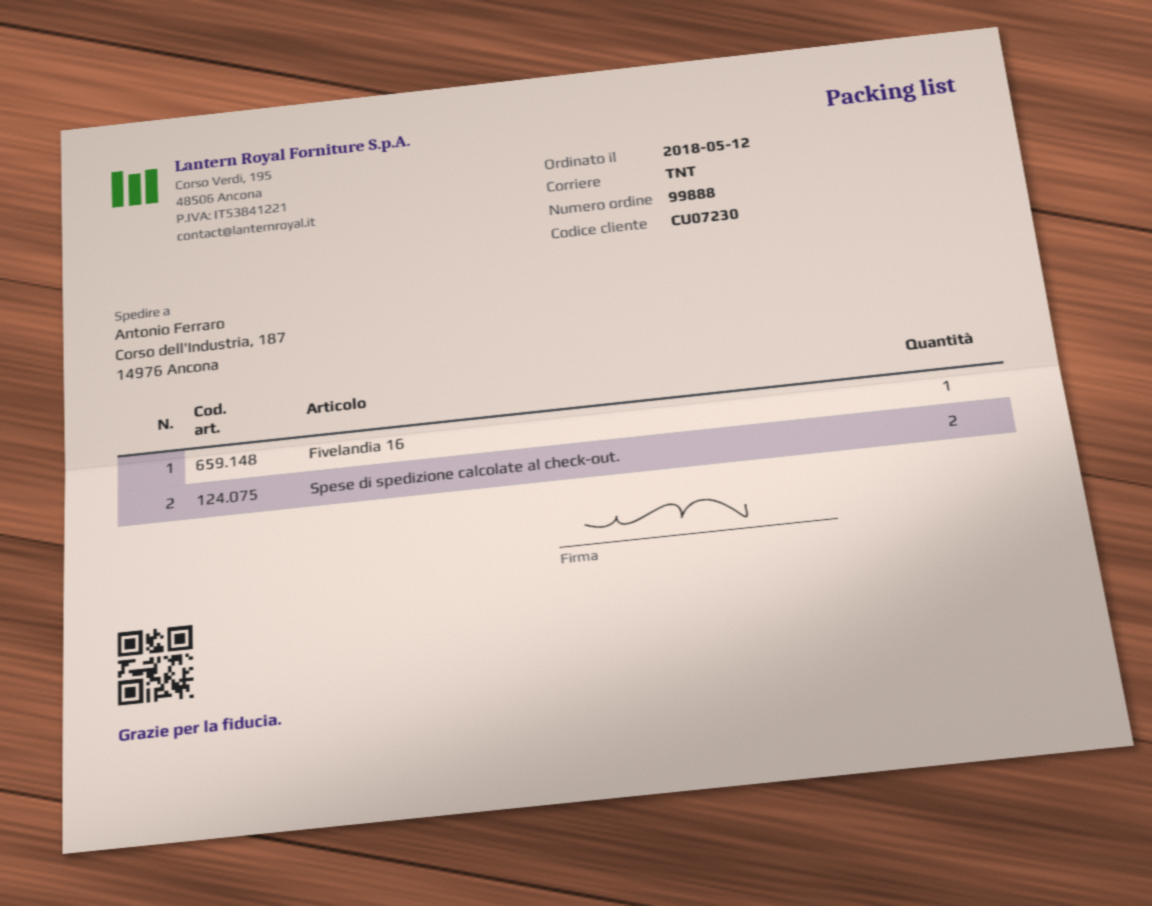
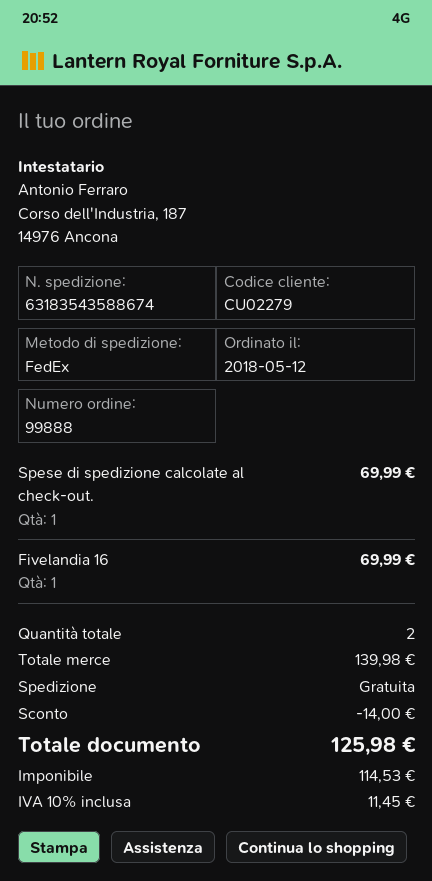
customer number: CU07230 -> CU02279
shipping method: TNT -> FedEx
Spese di spedizione calcolate al check-out.: 2 -> 1

